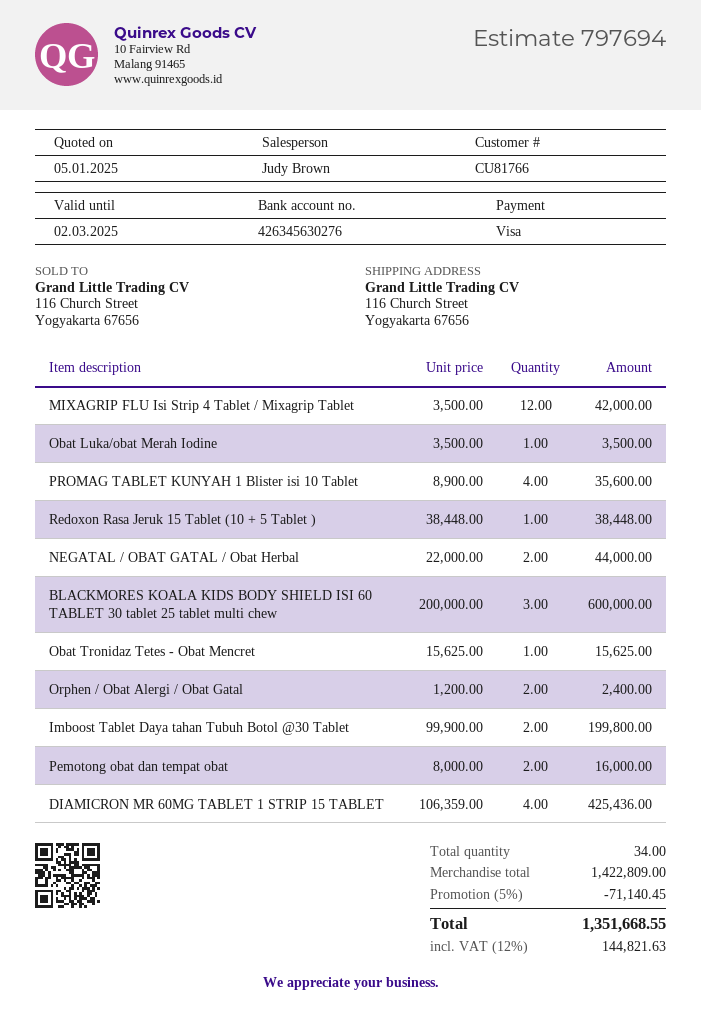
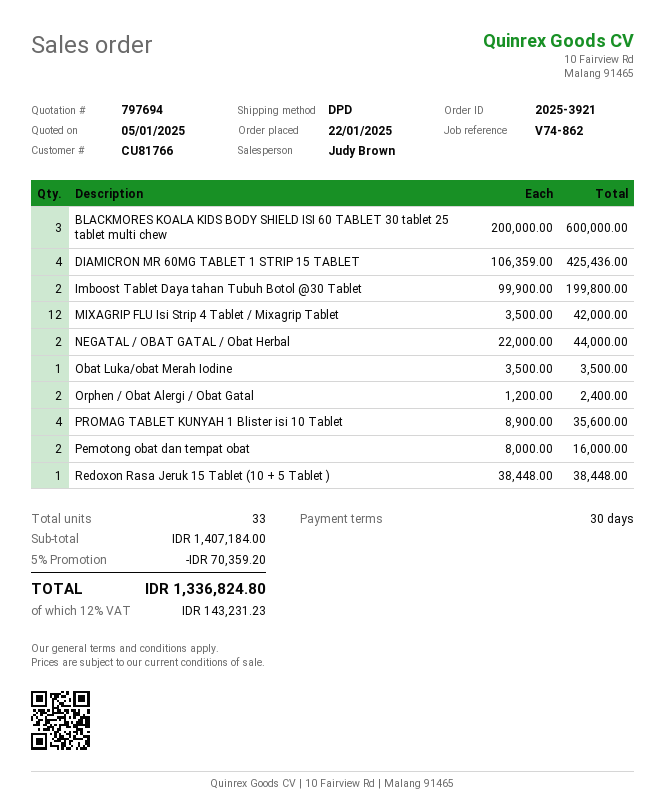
Obat Tronidaz Tetes - Obat Mencret: 1 x 15625.00 = 15625.00 -> none
total quantity: 34 -> 33
subtotal: 1422809.00 -> 1407184.00
discount: 5% = 71140.45 -> 5% = 70359.20
tax: 12% = 144821.63 -> 12% = 143231.23
total: 1351668.55 -> 1336824.80

